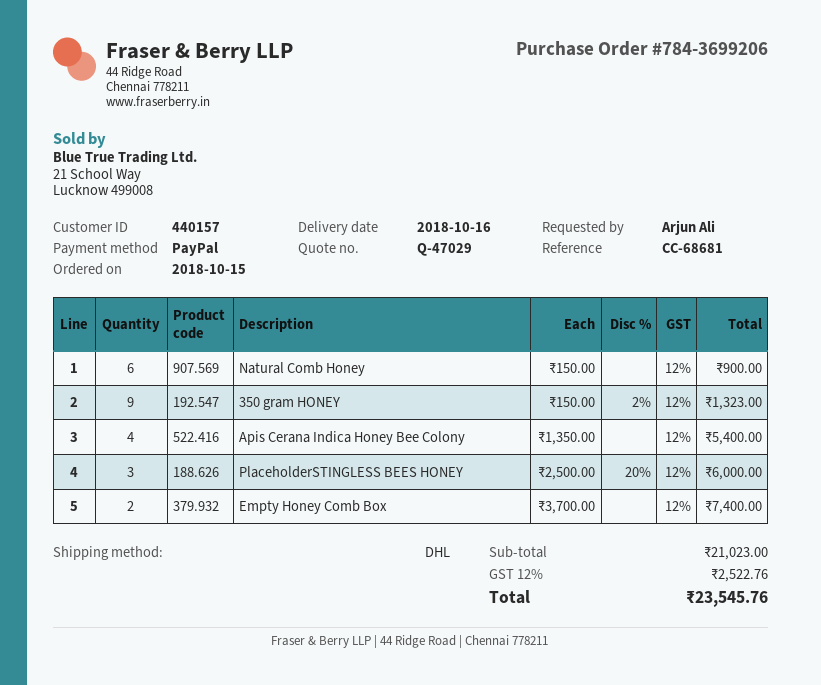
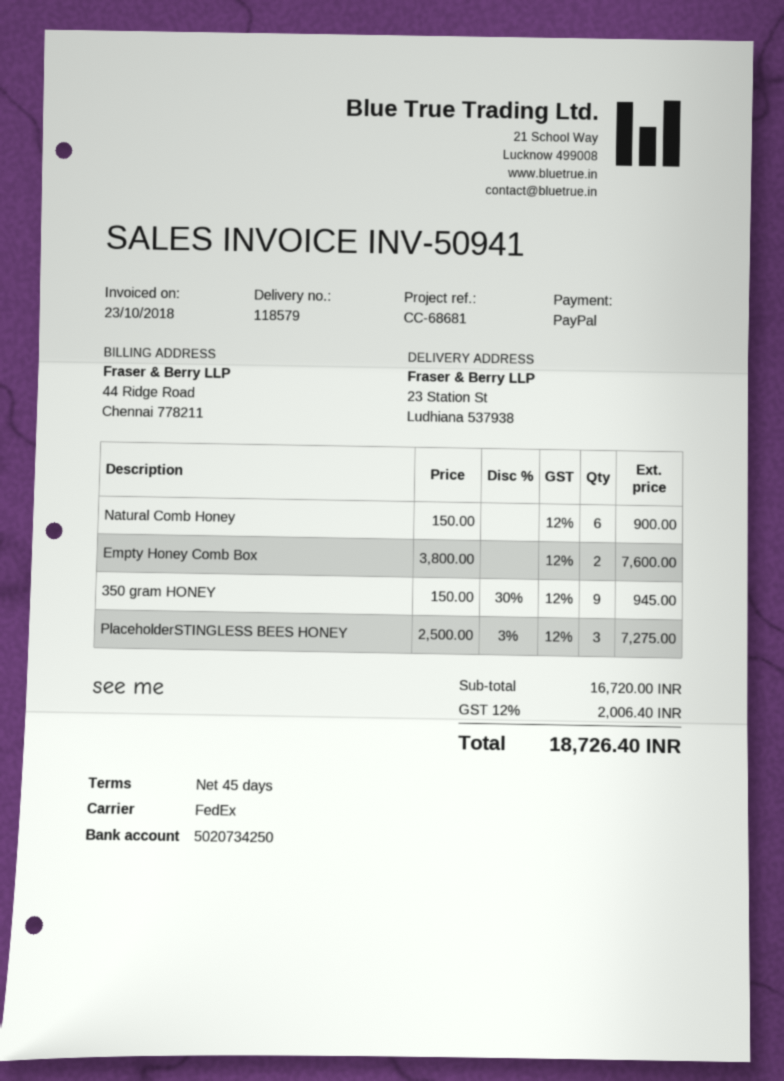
shipping method: DHL -> FedEx
350 gram HONEY: 9 x 150.00 - 2% = 1323.00 -> 9 x 150.00 - 30% = 945.00
Apis Cerana Indica Honey Bee Colony: 4 x 1350.00 = 5400.00 -> none
PlaceholderSTINGLESS BEES HONEY: 3 x 2500.00 - 20% = 6000.00 -> 3 x 2500.00 - 3% = 7275.00
Empty Honey Comb Box: 2 x 3700.00 = 7400.00 -> 2 x 3800.00 = 7600.00
subtotal: 21023.00 -> 16720.00
tax: 12% = 2522.76 -> 12% = 2006.40
total: 23545.76 -> 18726.40

